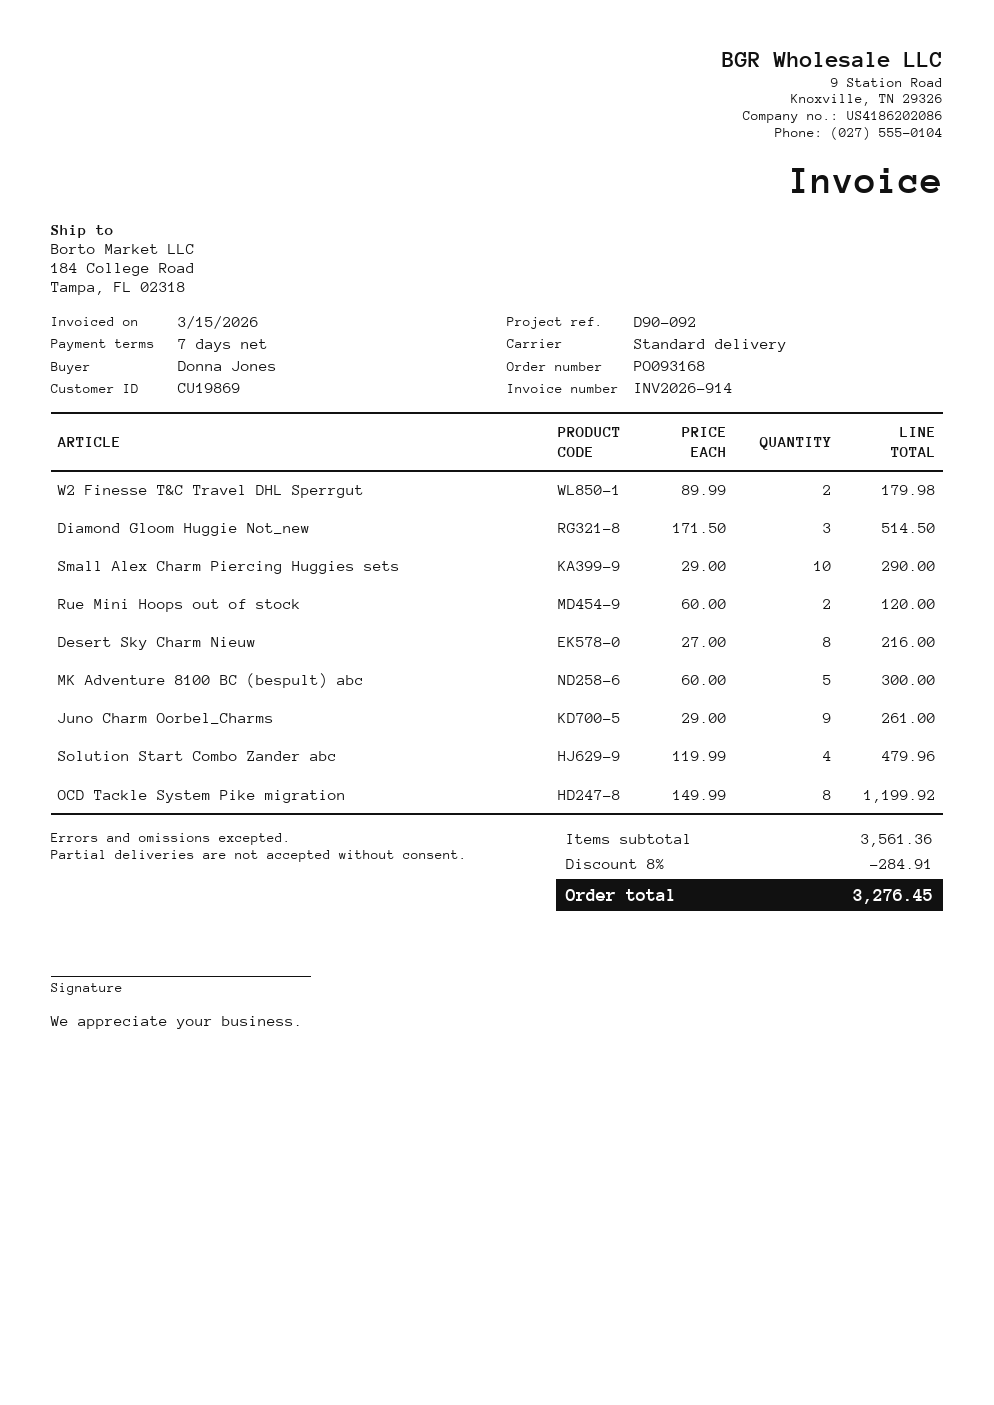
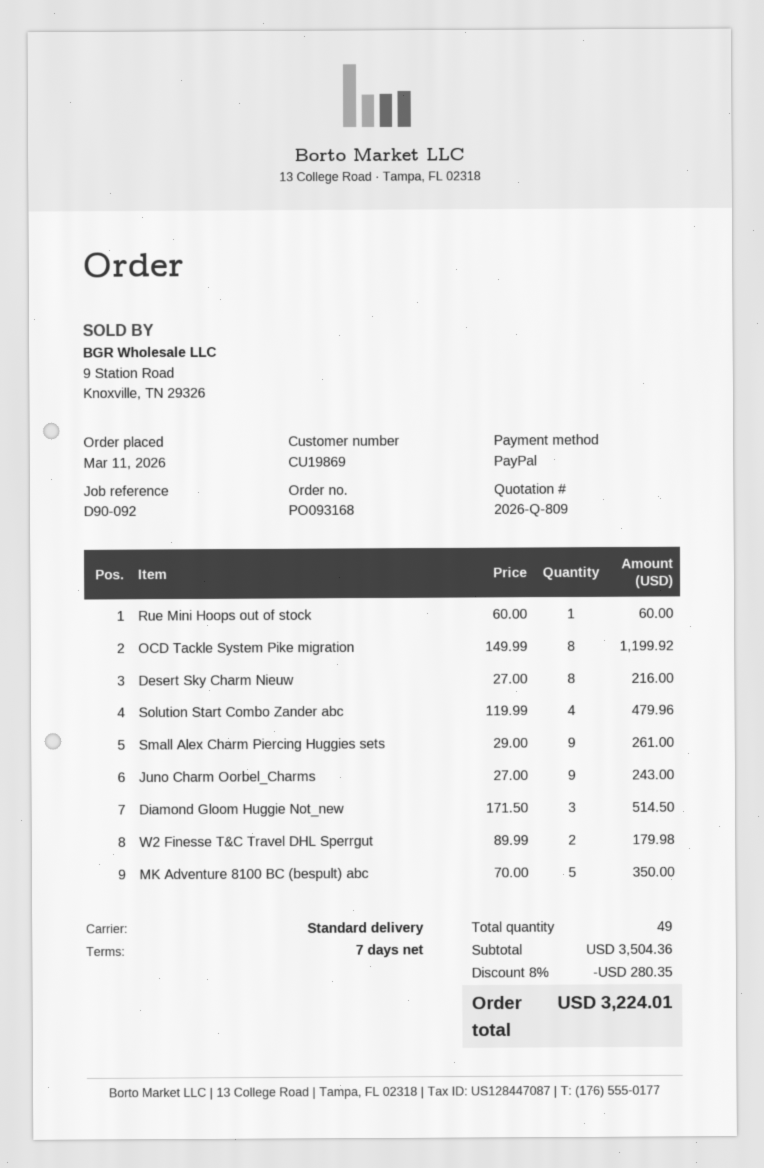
Small Alex Charm Piercing Huggies sets: 10 x 29.00 = 290.00 -> 9 x 29.00 = 261.00
Rue Mini Hoops out of stock: 2 x 60.00 = 120.00 -> 1 x 60.00 = 60.00
MK Adventure 8100 BC (bespult) abc: 5 x 60.00 = 300.00 -> 5 x 70.00 = 350.00
Juno Charm Oorbel_Charms: 9 x 29.00 = 261.00 -> 9 x 27.00 = 243.00
subtotal: 3561.36 -> 3504.36
discount: 8% = 284.91 -> 8% = 280.35
total: 3276.45 -> 3224.01

